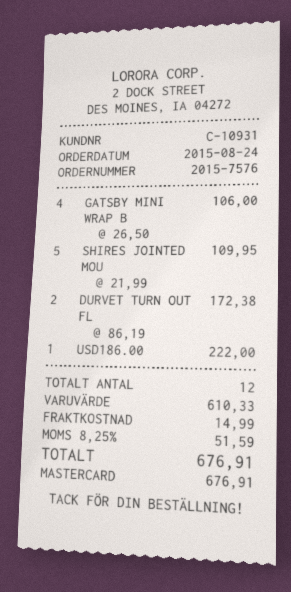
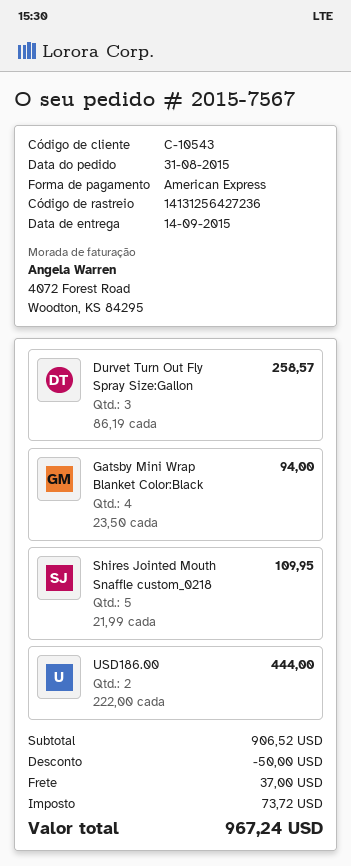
order number: 2015-7576 -> 2015-7567
order date: 2015-08-24 -> 2015-08-31
customer number: C-10931 -> C-10543
payment method: Mastercard -> American Express
GATSBY MINI WRAP B: 4 x 26.50 = 106.00 -> 4 x 23.50 = 94.00
DURVET TURN OUT FL: 2 x 86.19 = 172.38 -> 3 x 86.19 = 258.57
USD186.00: 1 x 222.00 = 222.00 -> 2 x 222.00 = 444.00
subtotal: 610.33 -> 906.52
discount: none -> 50.00
shipping: 14.99 -> 37.00
tax: 51.59 -> 73.72
total: 676.91 -> 967.24

